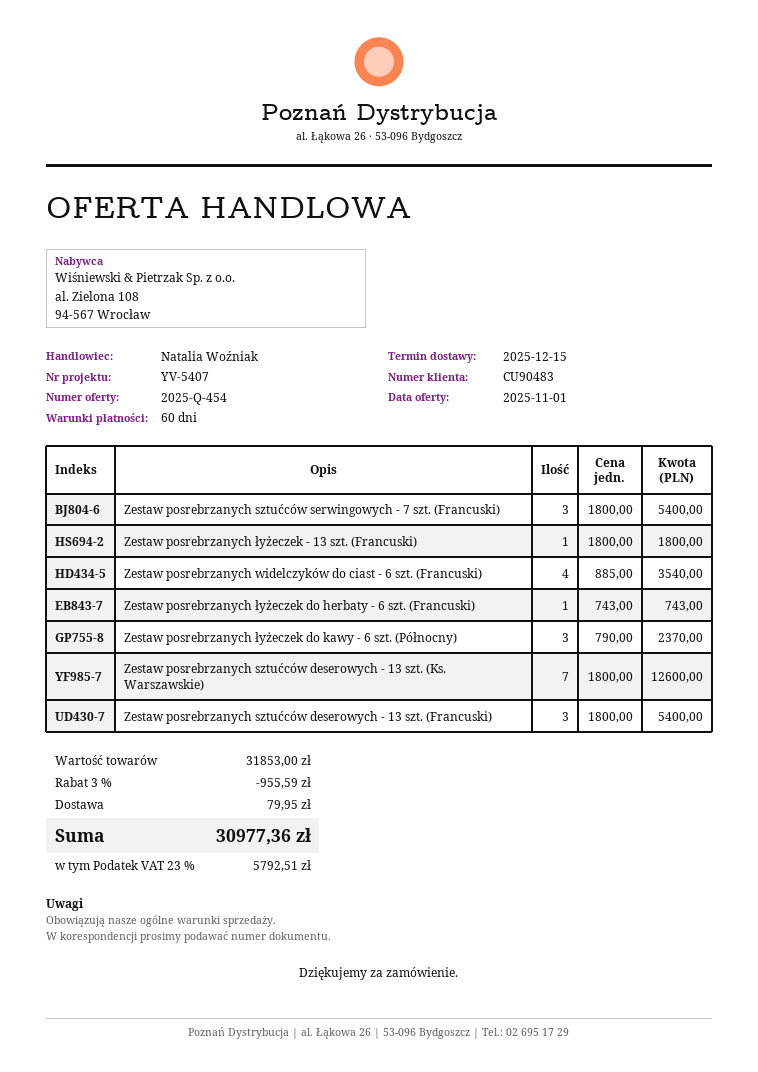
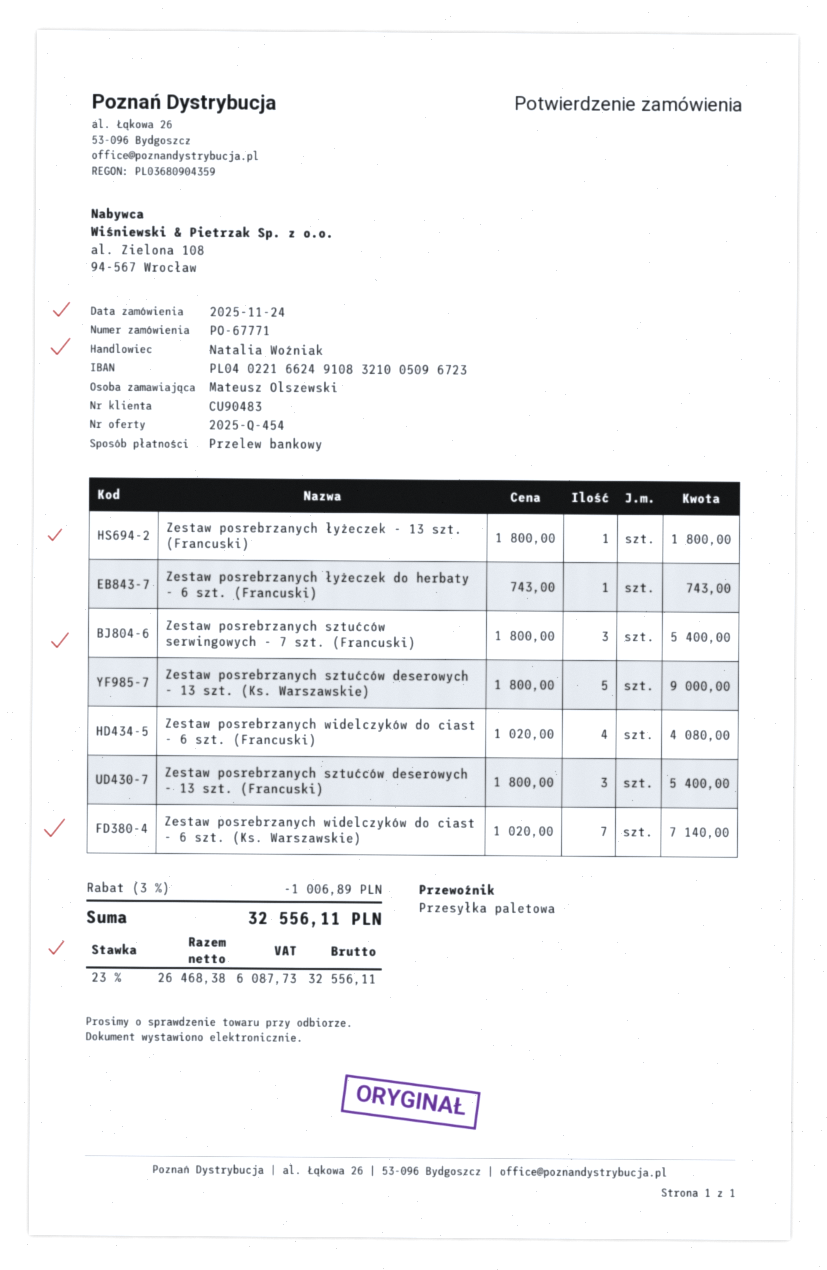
Zestaw posrebrzanych widelczyków do ciast - 6 szt. (Francuski): 4 x 885.00 = 3540.00 -> 4 x 1020.00 = 4080.00
Zestaw posrebrzanych łyżeczek do kawy - 6 szt. (Północny): 3 x 790.00 = 2370.00 -> none
Zestaw posrebrzanych sztućców deserowych - 13 szt. (Ks. Warszawskie): 7 x 1800.00 = 12600.00 -> 5 x 1800.00 = 9000.00
Zestaw posrebrzanych widelczyków do ciast - 6 szt. (Ks. Warszawskie): none -> 7 x 1020.00 = 7140.00
discount: 3% = 955.59 -> 3% = 1006.89
shipping: 79.95 -> none
tax: 23% = 5792.51 -> 23% = 6087.73
total: 30977.36 -> 32556.11

